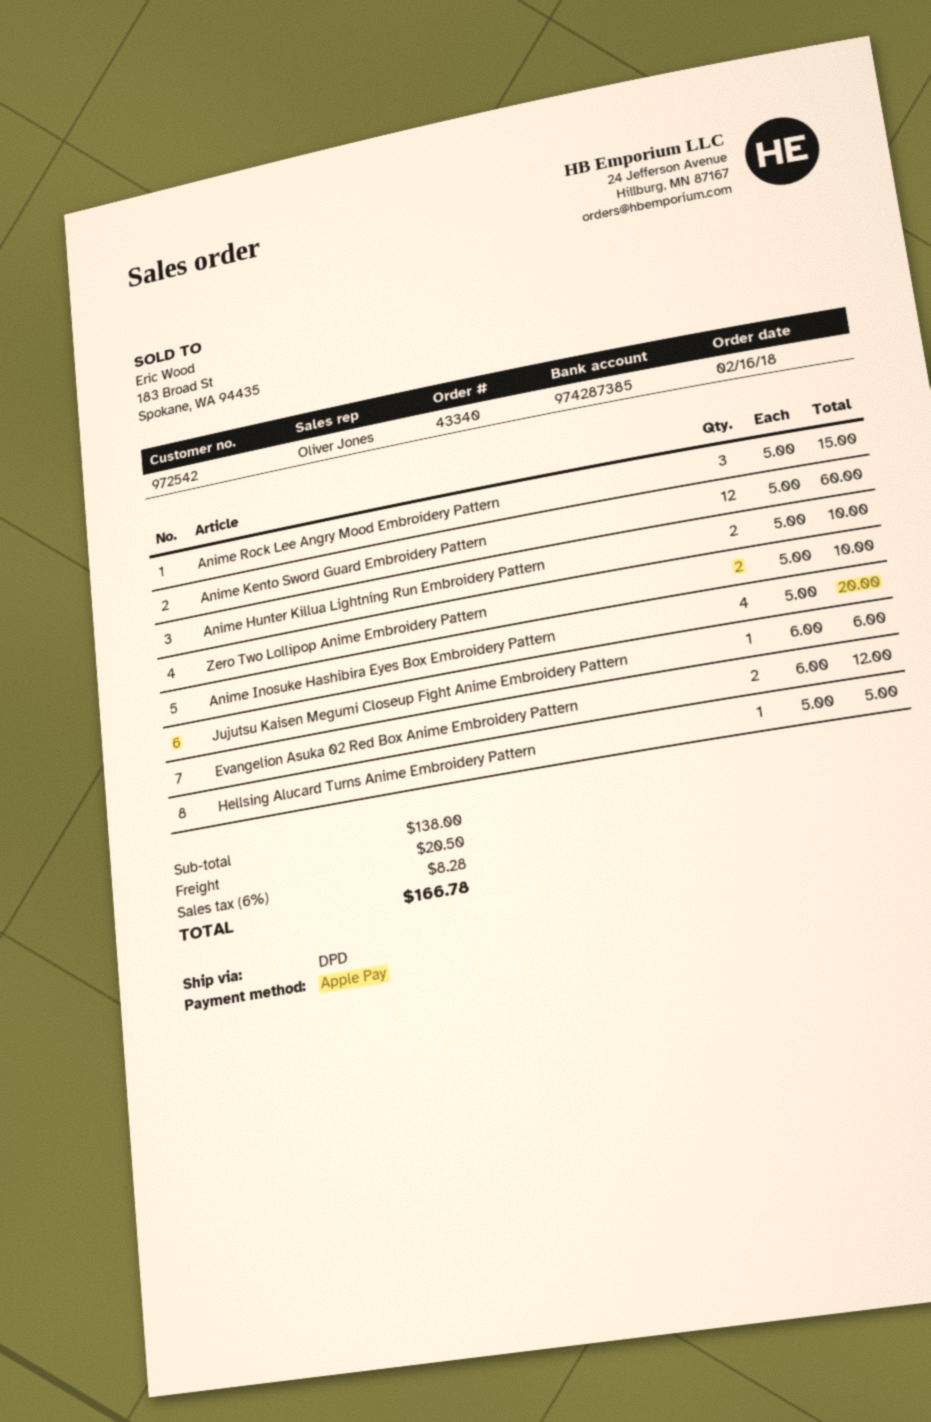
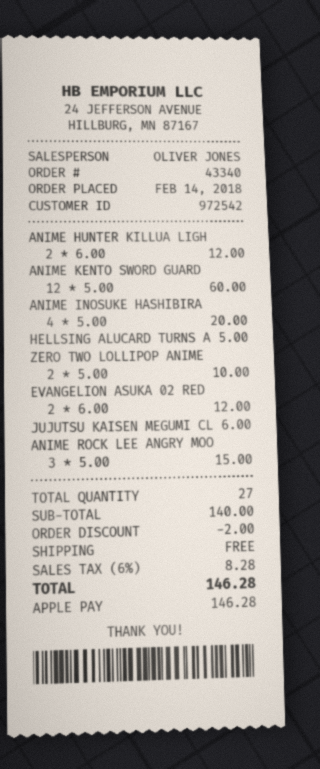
order date: 2018-02-16 -> 2018-02-14
Anime Hunter Killua Lightning Run Embroidery Pattern: 2 x 5.00 = 10.00 -> 2 x 6.00 = 12.00
subtotal: 138.00 -> 140.00
discount: none -> 2.00
shipping: 20.50 -> 0.00
total: 166.78 -> 146.28

